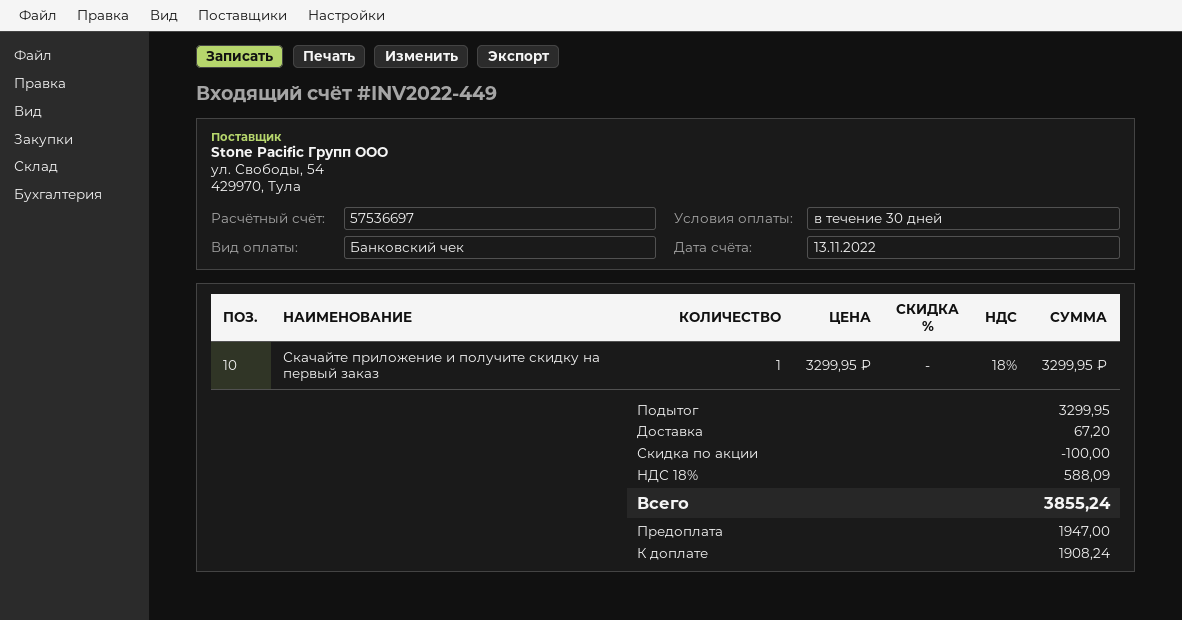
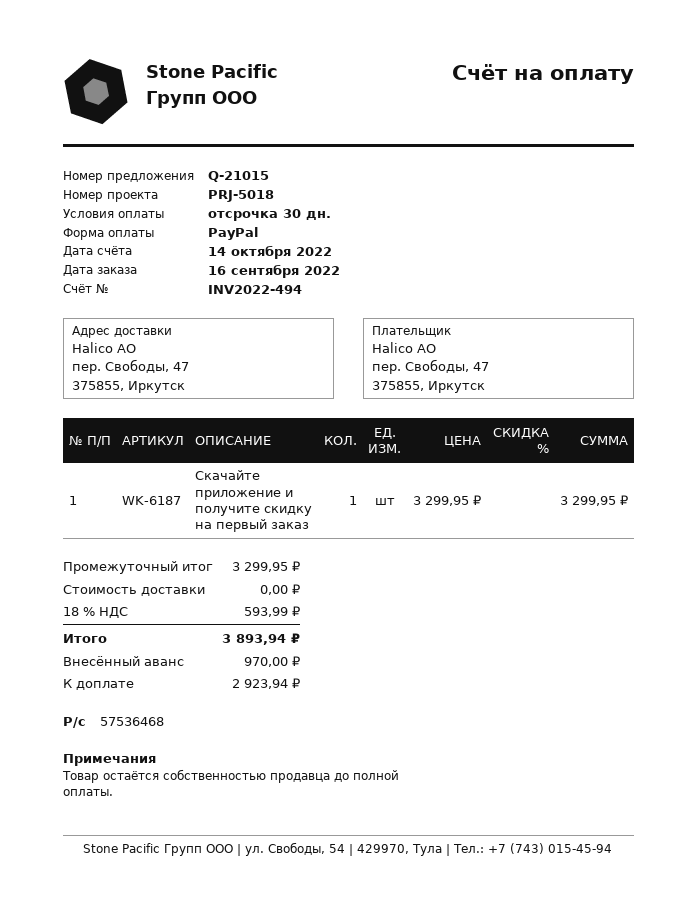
invoice number: INV2022-449 -> INV2022-494
invoice date: 2022-11-13 -> 2022-10-14
payment method: cheque -> PayPal
bank account: 57536697 -> 57536468
discount: 100.00 -> none
shipping: 67.20 -> 0.00
tax: 18% = 588.09 -> 18% = 593.99
total: 3855.24 -> 3893.94
deposit: 1947.00 -> 970.00
balance: 1908.24 -> 2923.94

